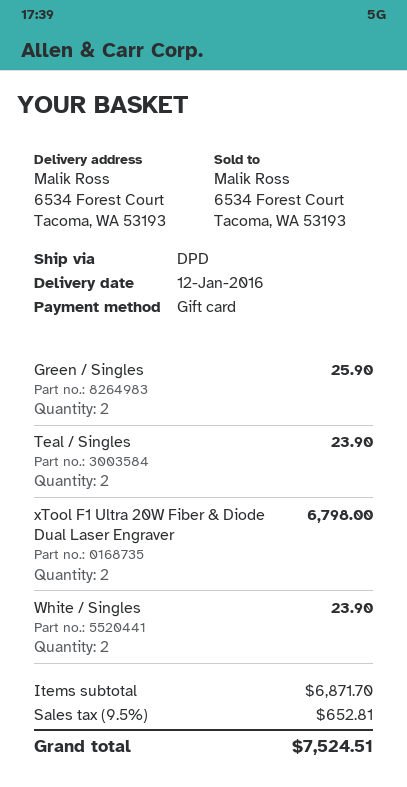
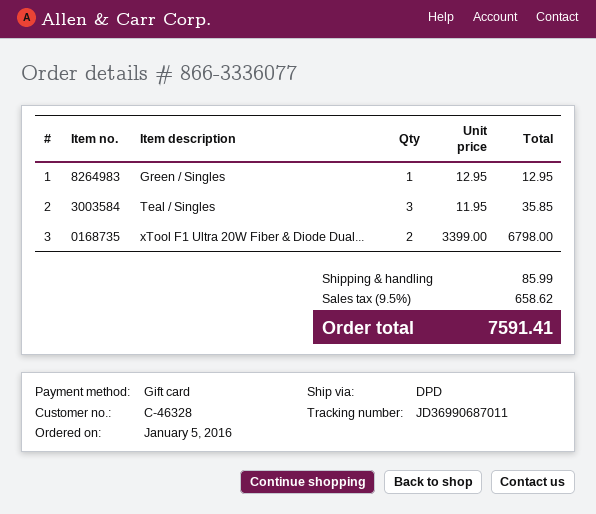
Green / Singles: 2 for 25.90 -> 1 for 12.95
Teal / Singles: 2 for 23.90 -> 3 for 35.85
White / Singles: 2 for 23.90 -> none
shipping: none -> 85.99
tax: 9.5% = 652.81 -> 9.5% = 658.62
total: 7524.51 -> 7591.41

